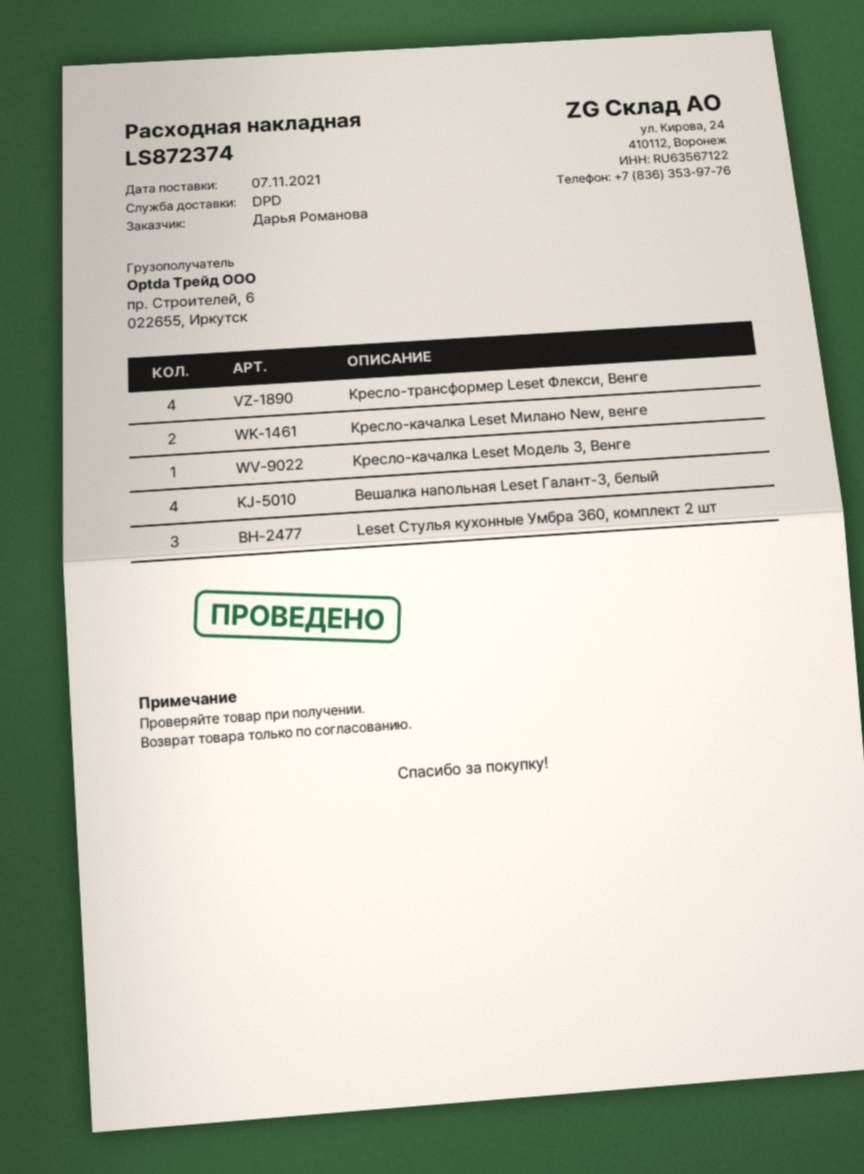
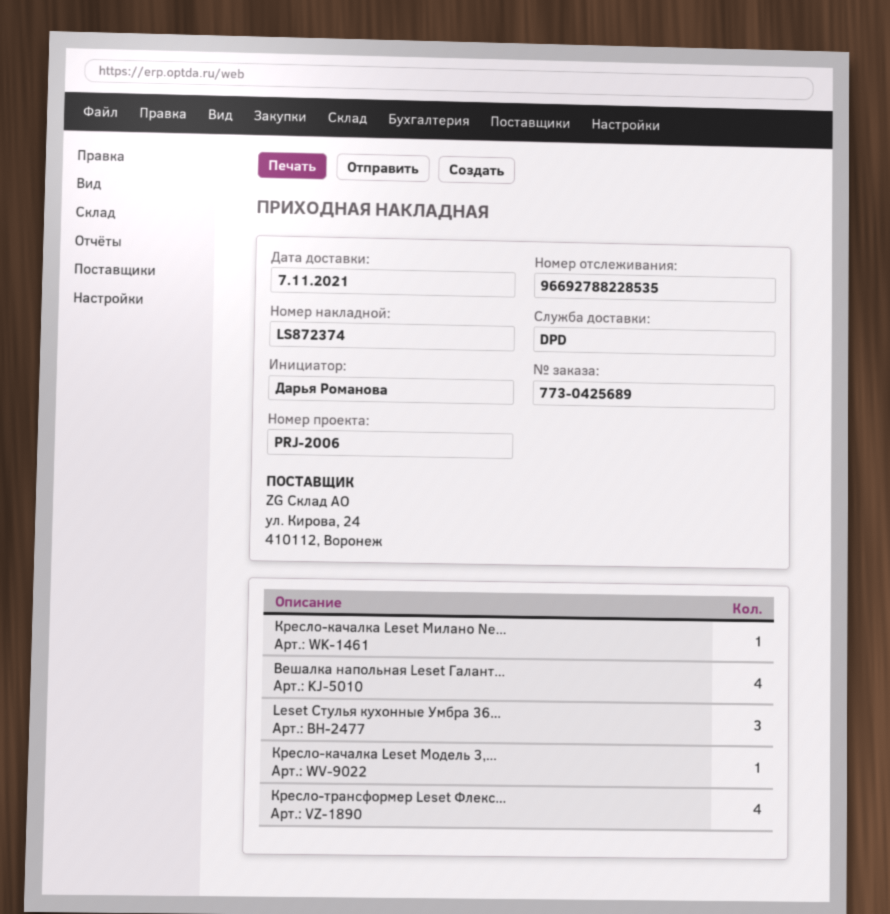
Кресло-качалка Leset Милано New, венге: 2 -> 1

